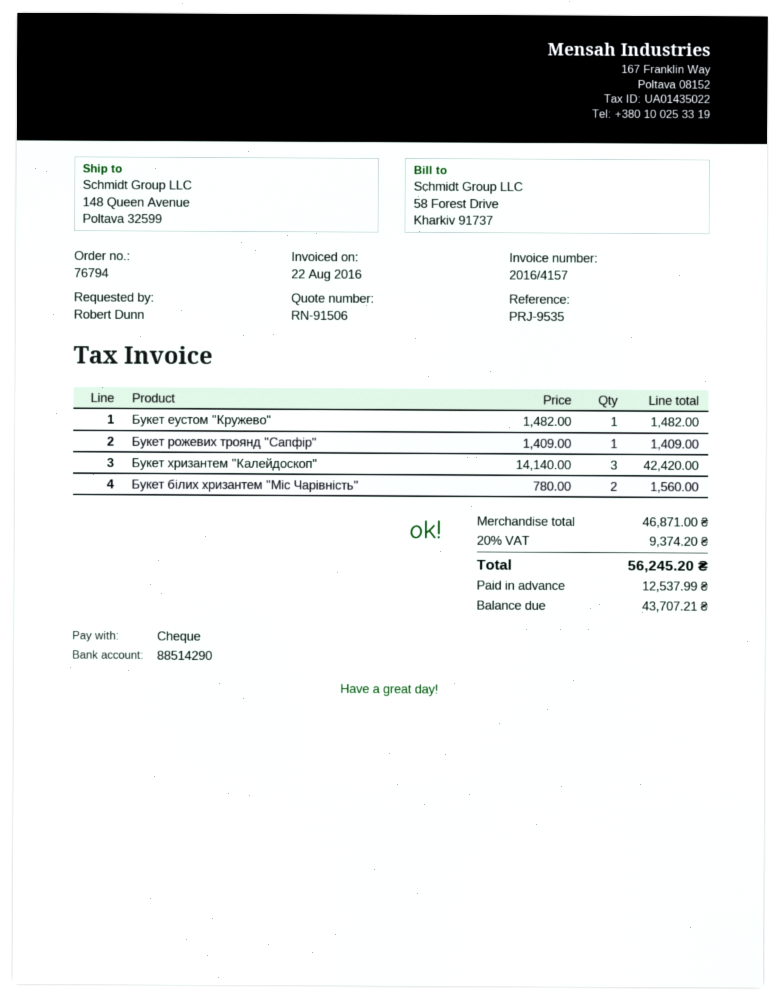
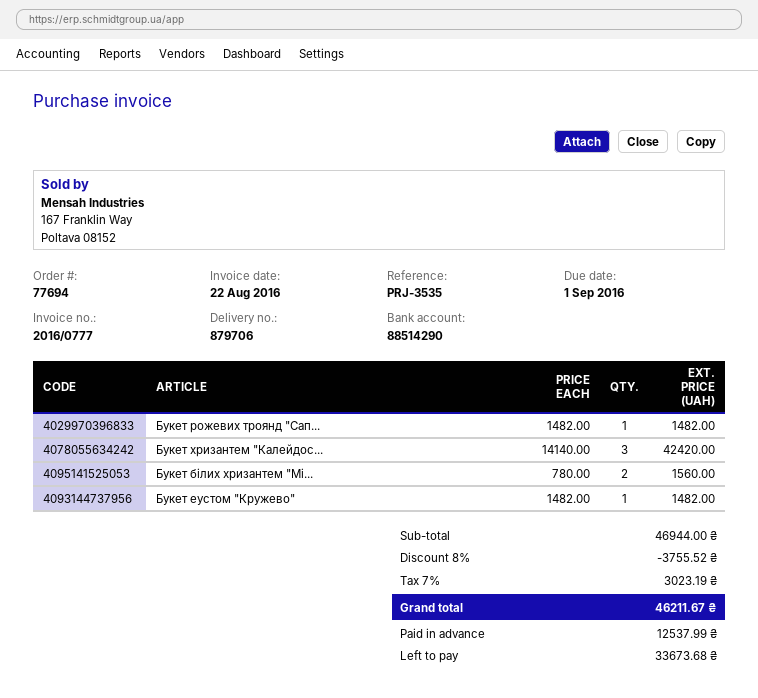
order number: 76794 -> 77694
invoice number: 2016/4157 -> 2016/0777
reference: PRJ-9535 -> PRJ-3535
Букет рожевих троянд "Сапфір": 1 x 1409.00 = 1409.00 -> 1 x 1482.00 = 1482.00
subtotal: 46871.00 -> 46944.00
discount: none -> 8% = 3755.52
tax: 20% = 9374.20 -> 7% = 3023.19
total: 56245.20 -> 46211.67
balance: 43707.21 -> 33673.68

